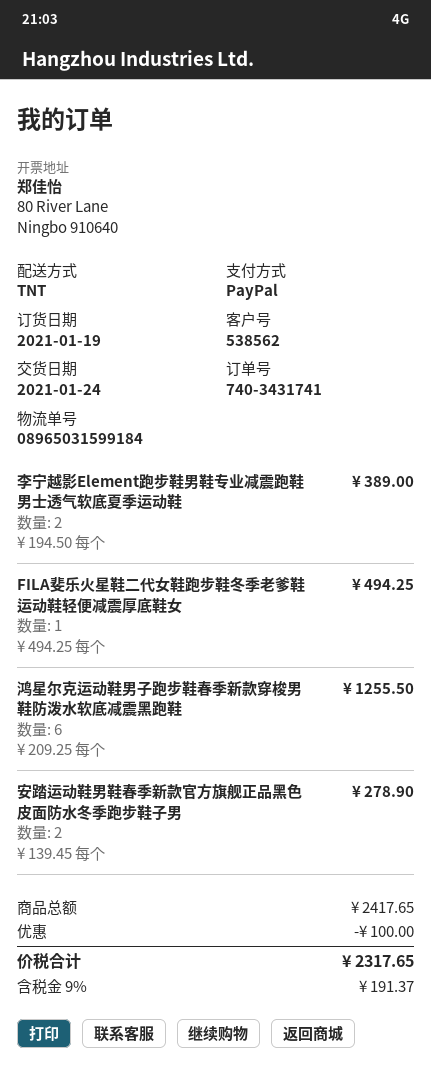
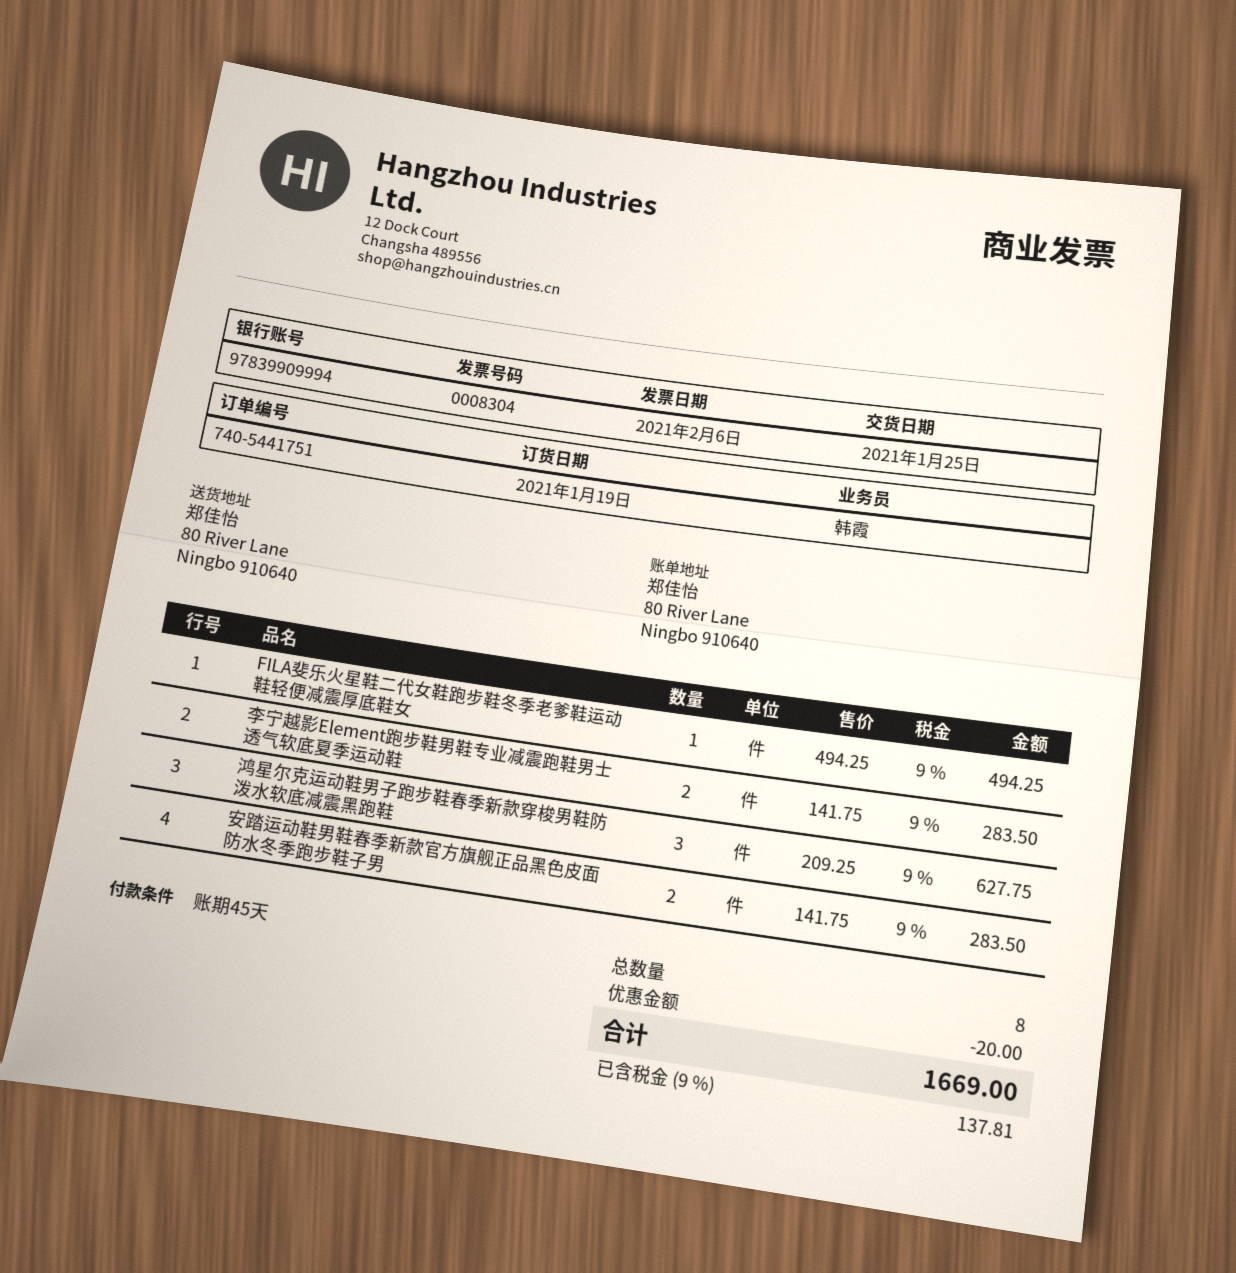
order number: 740-3431741 -> 740-5441751
delivery date: 2021-01-24 -> 2021-01-25
李宁越影Element跑步鞋男鞋专业减震跑鞋男士透气软底夏季运动鞋: 2 x 194.50 = 389.00 -> 2 x 141.75 = 283.50
鸿星尔克运动鞋男子跑步鞋春季新款穿梭男鞋防泼水软底减震黑跑鞋: 6 x 209.25 = 1255.50 -> 3 x 209.25 = 627.75
安踏运动鞋男鞋春季新款官方旗舰正品黑色皮面防水冬季跑步鞋子男: 2 x 139.45 = 278.90 -> 2 x 141.75 = 283.50
discount: 100.00 -> 20.00
tax: 9% = 191.37 -> 9% = 137.81
total: 2317.65 -> 1669.00

